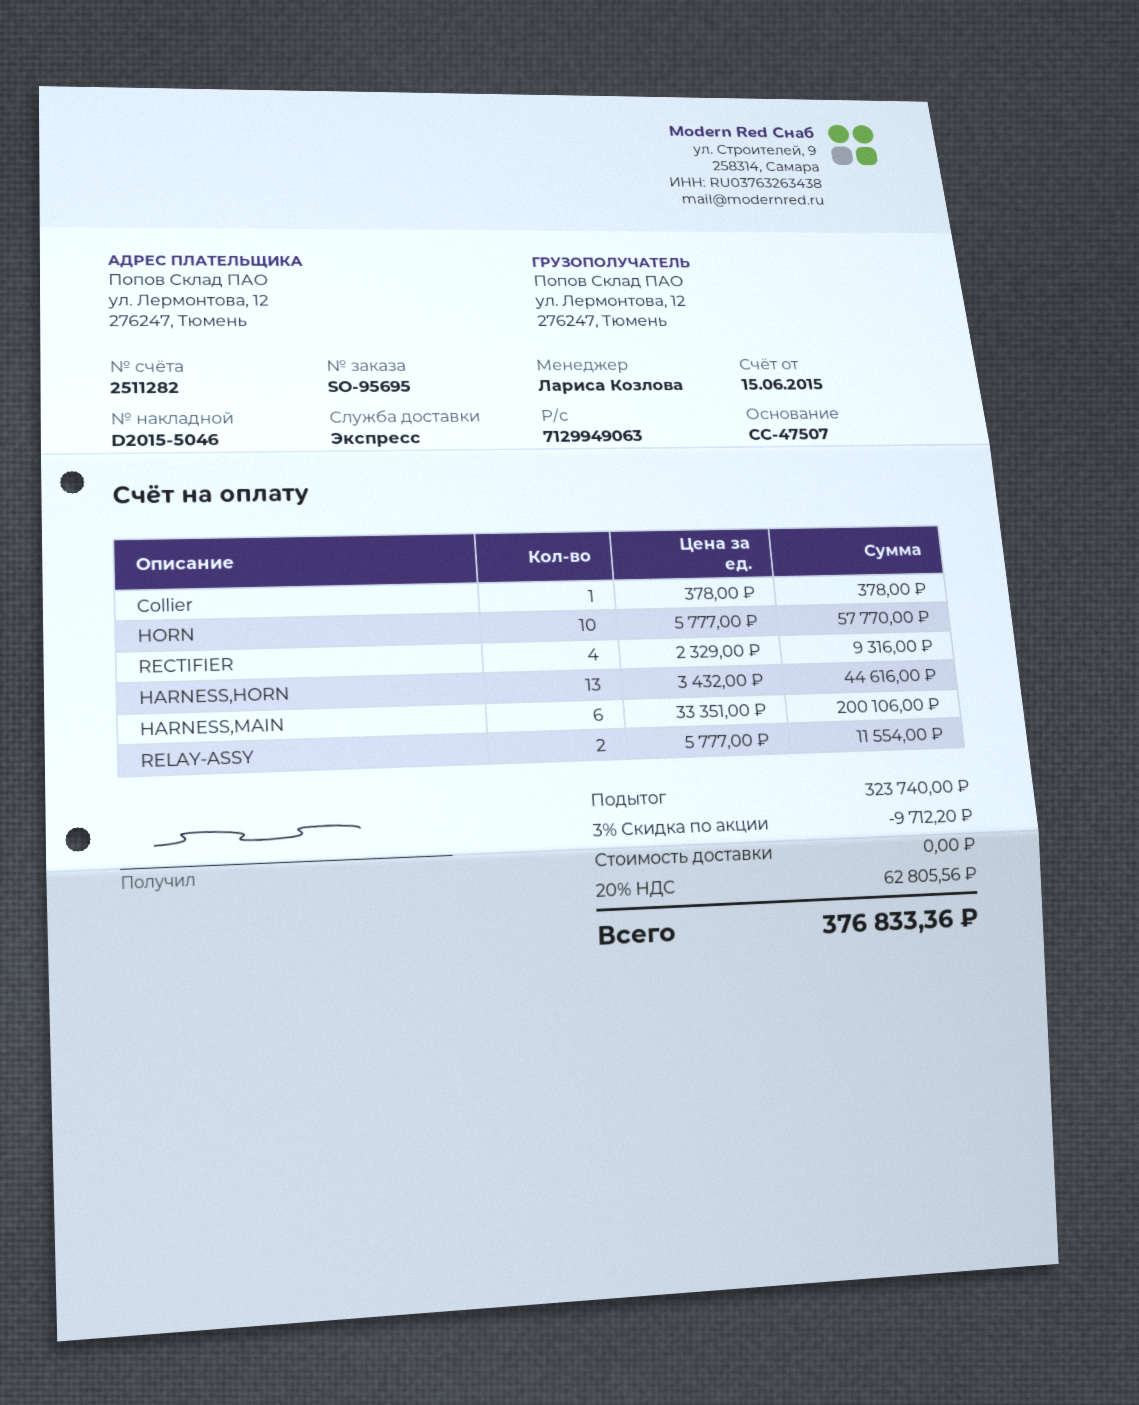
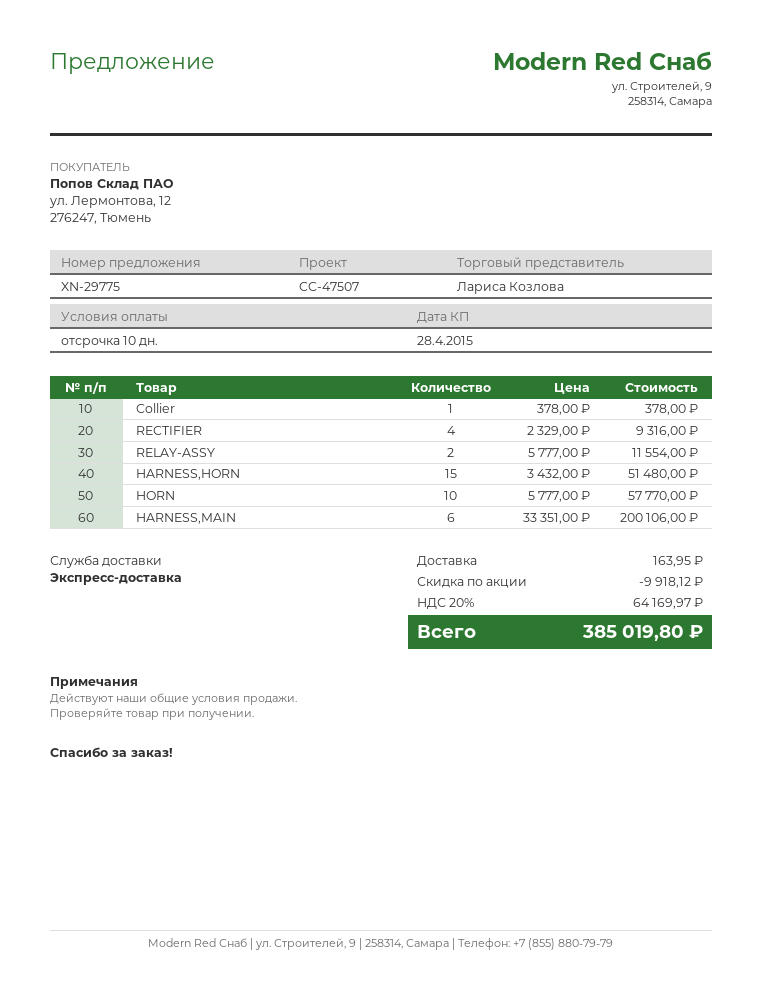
HARNESS,HORN: 13 x 3432.00 = 44616.00 -> 15 x 3432.00 = 51480.00
discount: 9712.20 -> 9918.12
shipping: 0.00 -> 163.95
tax: 20% = 62805.56 -> 20% = 64169.97
total: 376833.36 -> 385019.80

